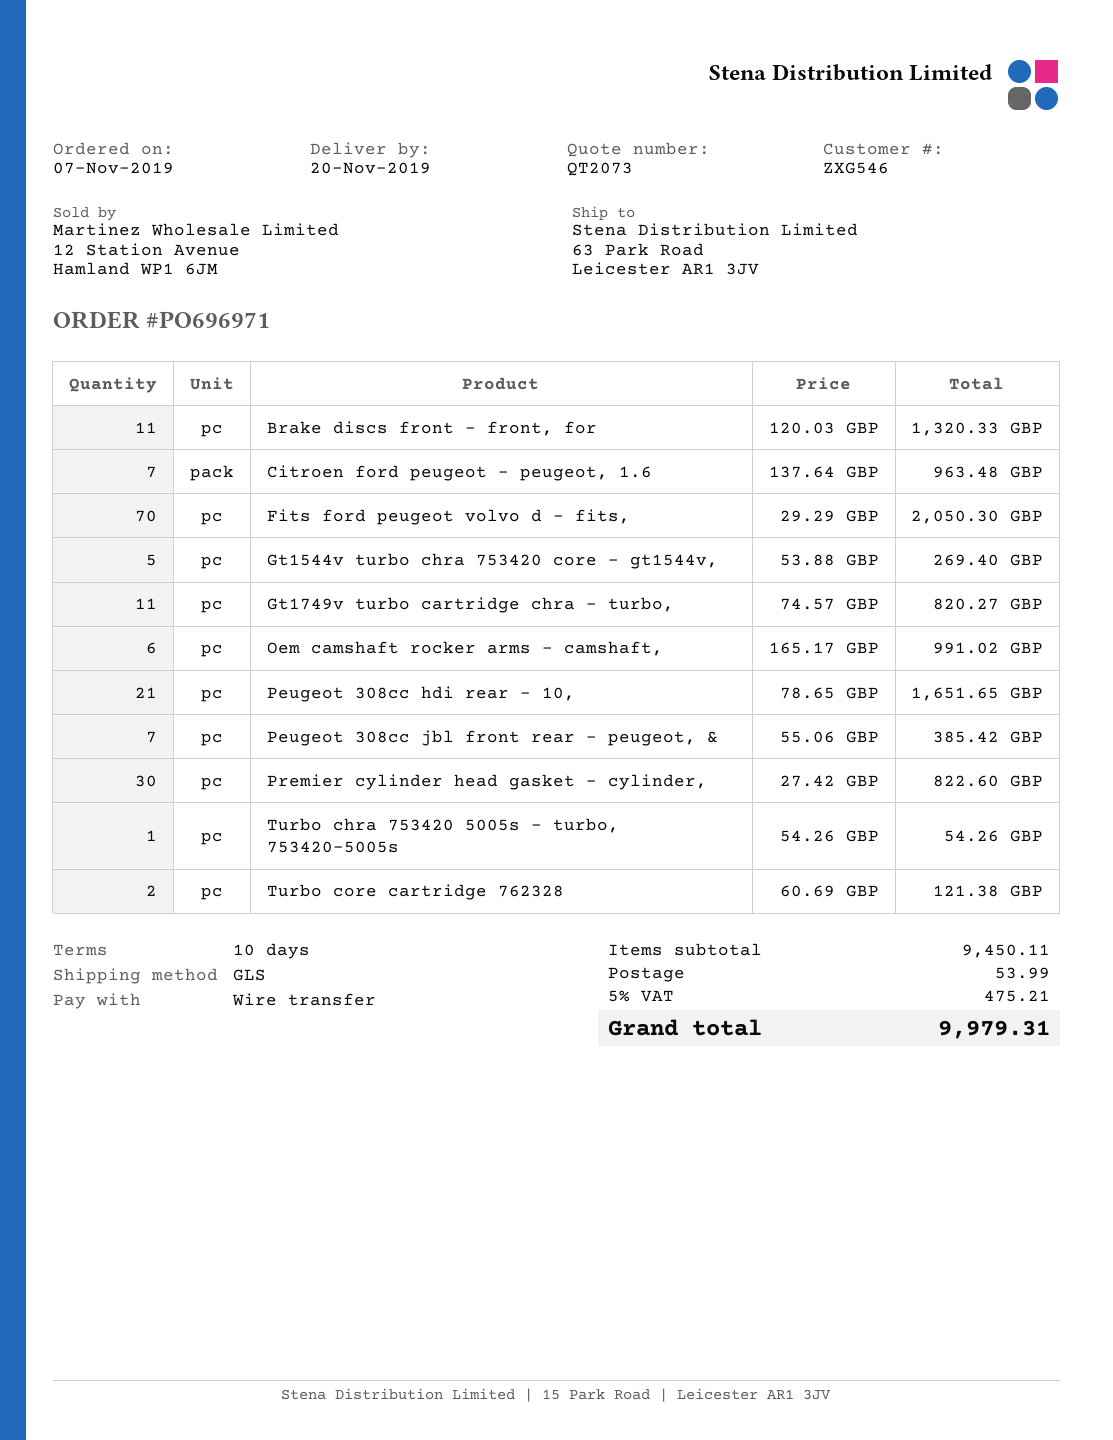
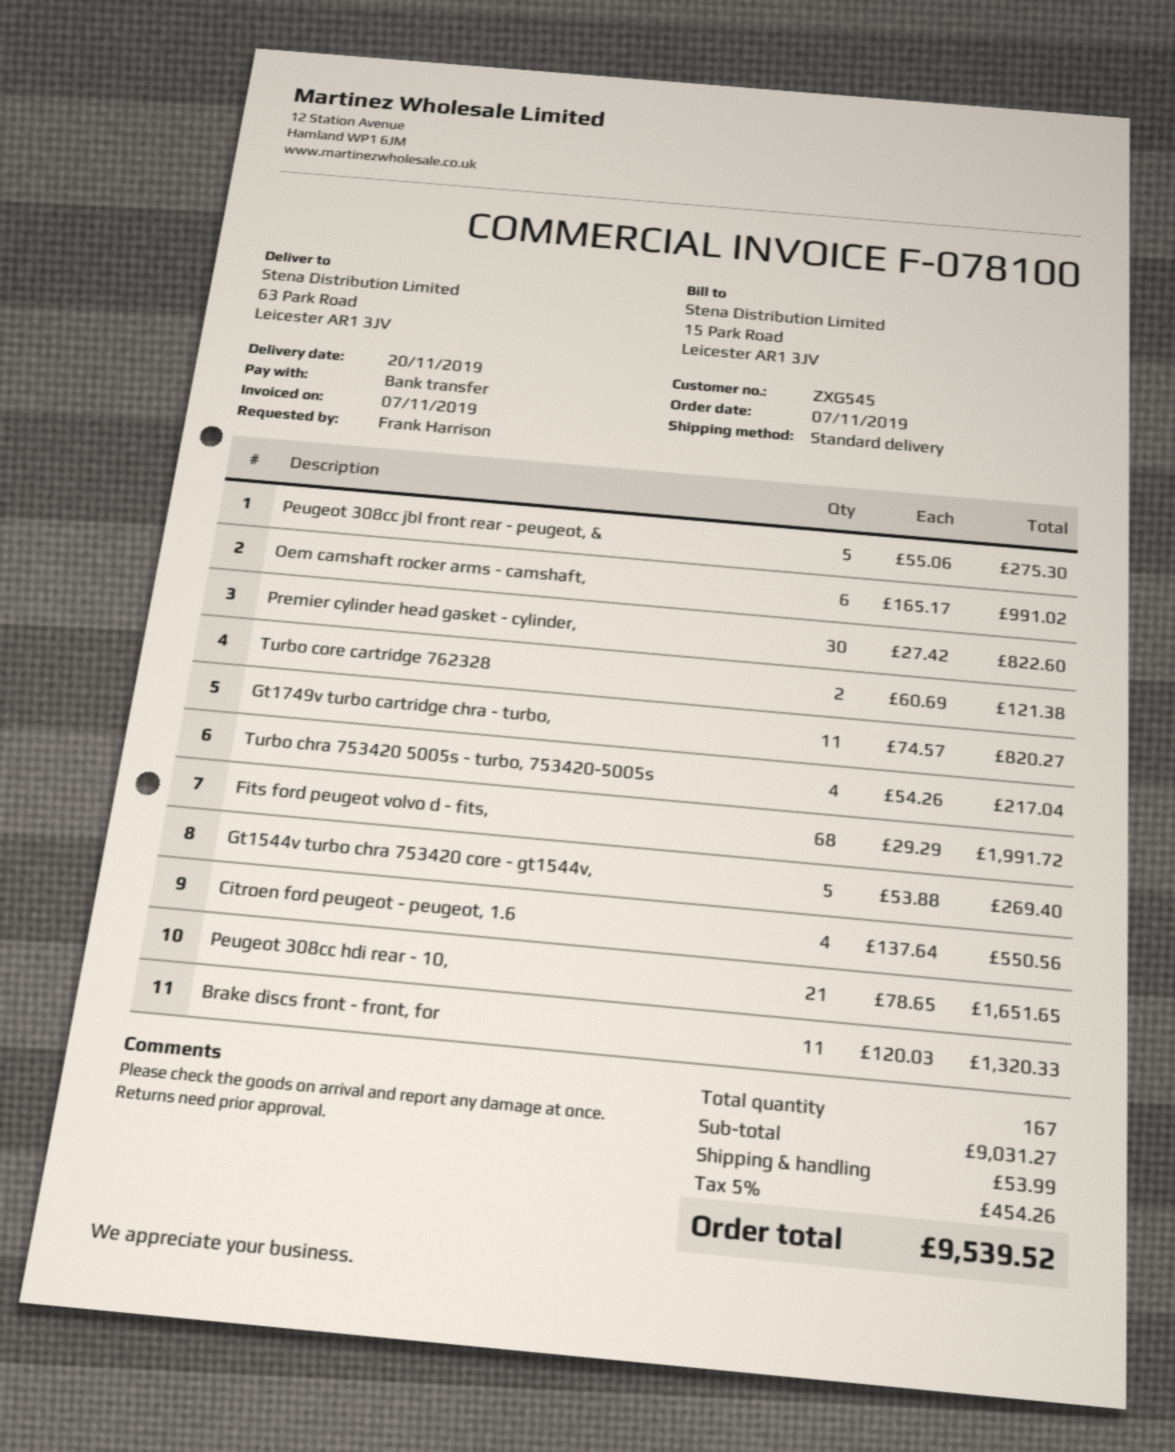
customer number: ZXG546 -> ZXG545
shipping method: GLS -> standard
Citroen ford peugeot - peugeot, 1.6: 7 x 137.64 = 963.48 -> 4 x 137.64 = 550.56
Fits ford peugeot volvo d - fits,: 70 x 29.29 = 2050.30 -> 68 x 29.29 = 1991.72
Peugeot 308cc jbl front rear - peugeot, &: 7 x 55.06 = 385.42 -> 5 x 55.06 = 275.30
Turbo chra 753420 5005s - turbo, 753420-5005s: 1 x 54.26 = 54.26 -> 4 x 54.26 = 217.04
subtotal: 9450.11 -> 9031.27
tax: 5% = 475.21 -> 5% = 454.26
total: 9979.31 -> 9539.52

